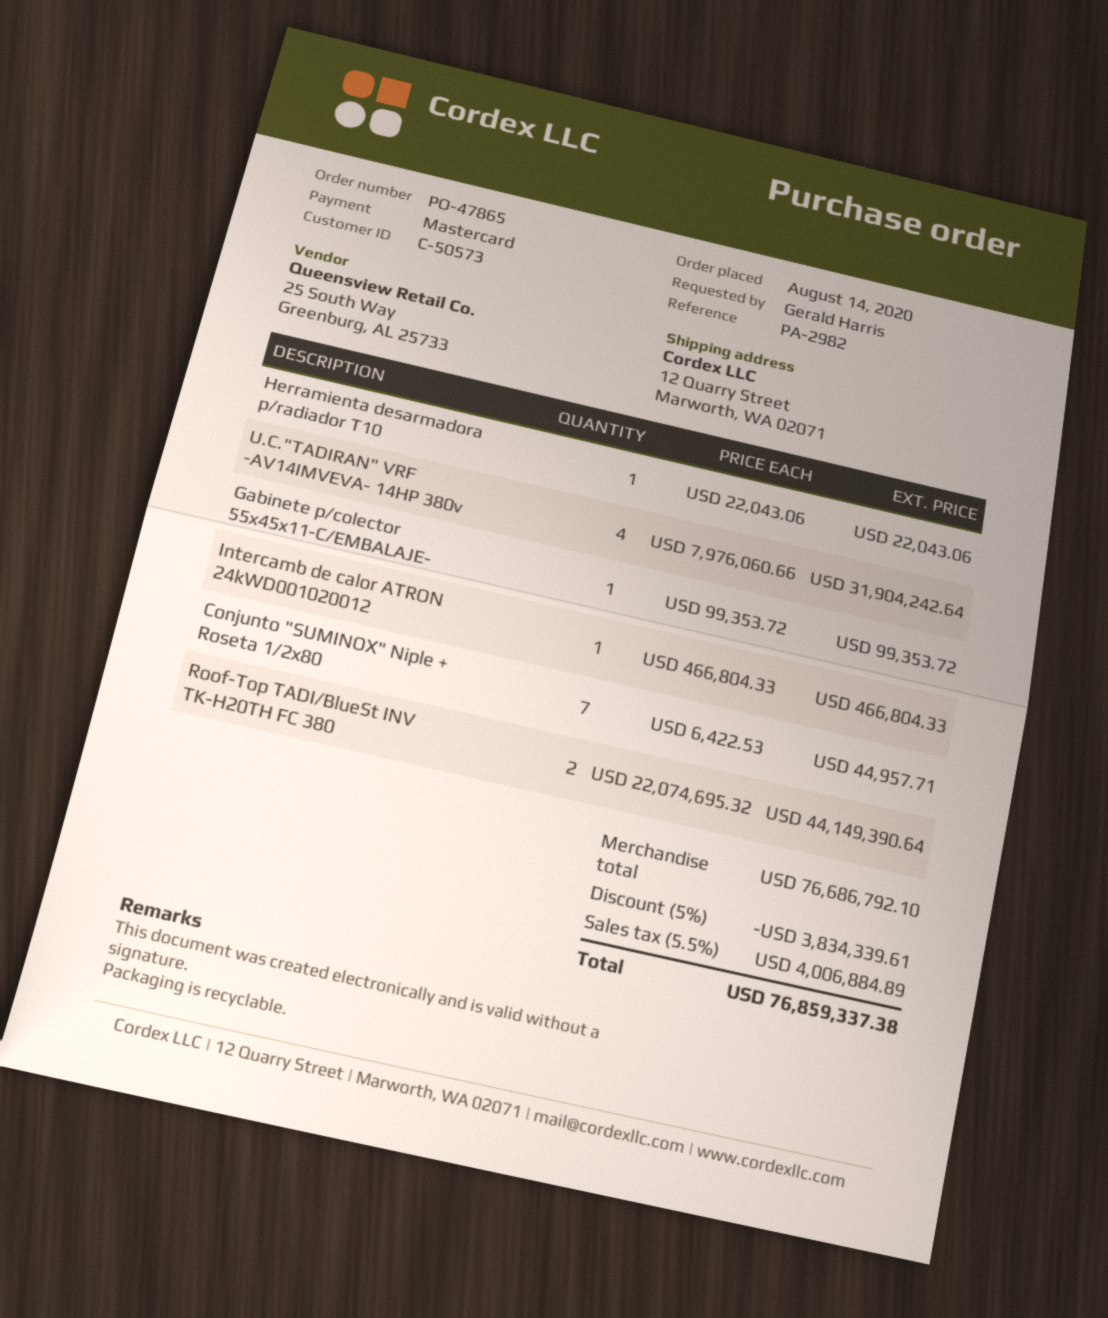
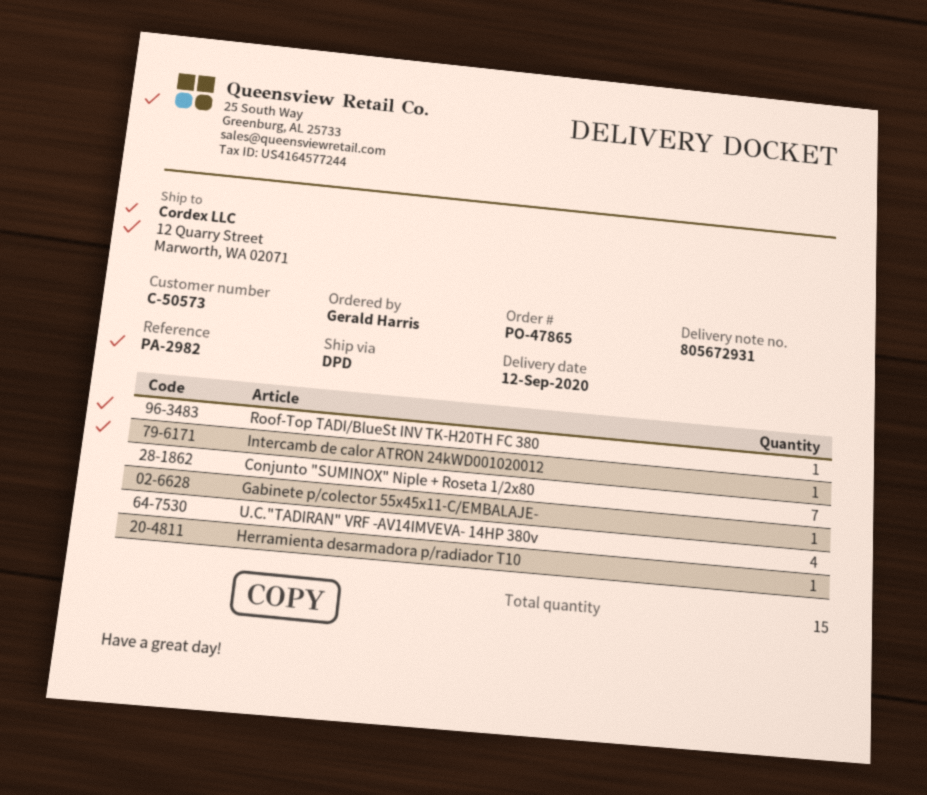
Roof-Top TADI/BlueSt INV TK-H20TH FC 380: 2 -> 1

